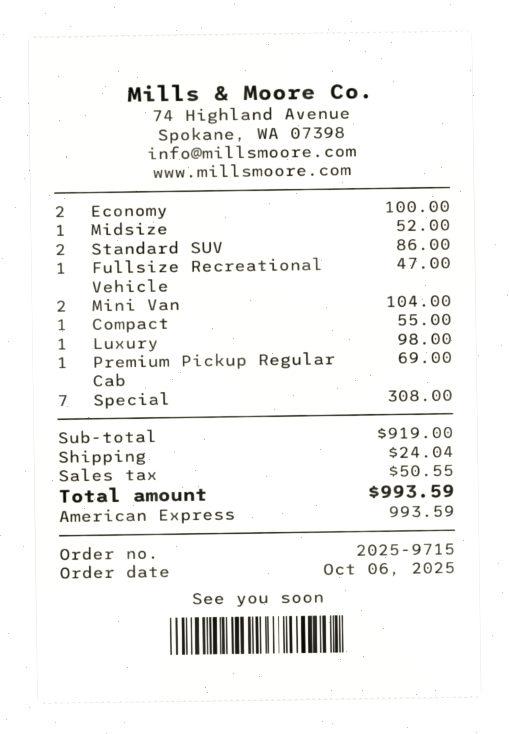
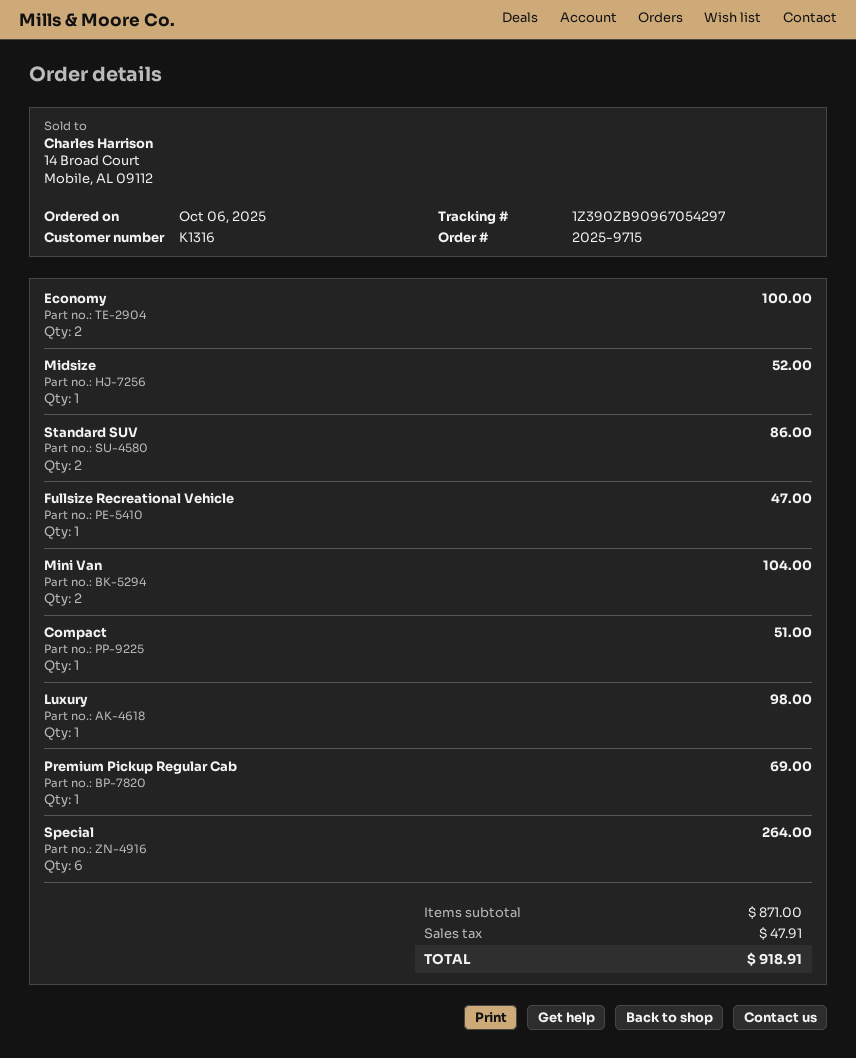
Compact: 1 for 55.00 -> 1 for 51.00
Special: 7 for 308.00 -> 6 for 264.00
subtotal: 919.00 -> 871.00
shipping: 24.04 -> none
tax: 50.55 -> 47.91
total: 993.59 -> 918.91

